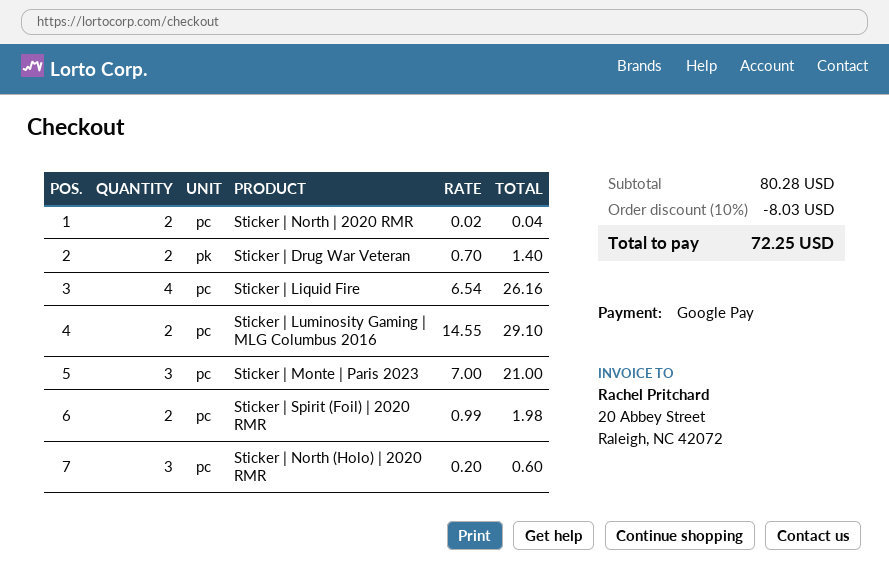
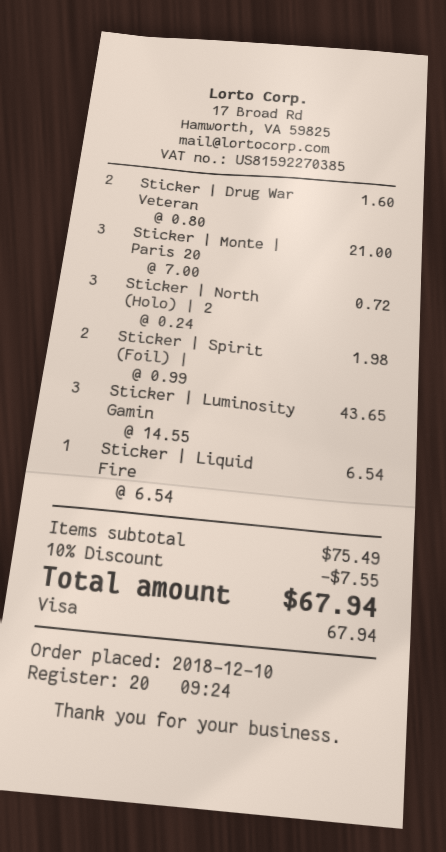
payment method: Google Pay -> Visa
Sticker | North | 2020 RMR: 2 x 0.02 = 0.04 -> none
Sticker | Drug War Veteran: 2 x 0.70 = 1.40 -> 2 x 0.80 = 1.60
Sticker | Liquid Fire: 4 x 6.54 = 26.16 -> 1 x 6.54 = 6.54
Sticker | Luminosity Gaming | MLG Columbus 2016: 2 x 14.55 = 29.10 -> 3 x 14.55 = 43.65
Sticker | North (Holo) | 2020 RMR: 3 x 0.20 = 0.60 -> 3 x 0.24 = 0.72
subtotal: 80.28 -> 75.49
discount: 10% = 8.03 -> 10% = 7.55
total: 72.25 -> 67.94

